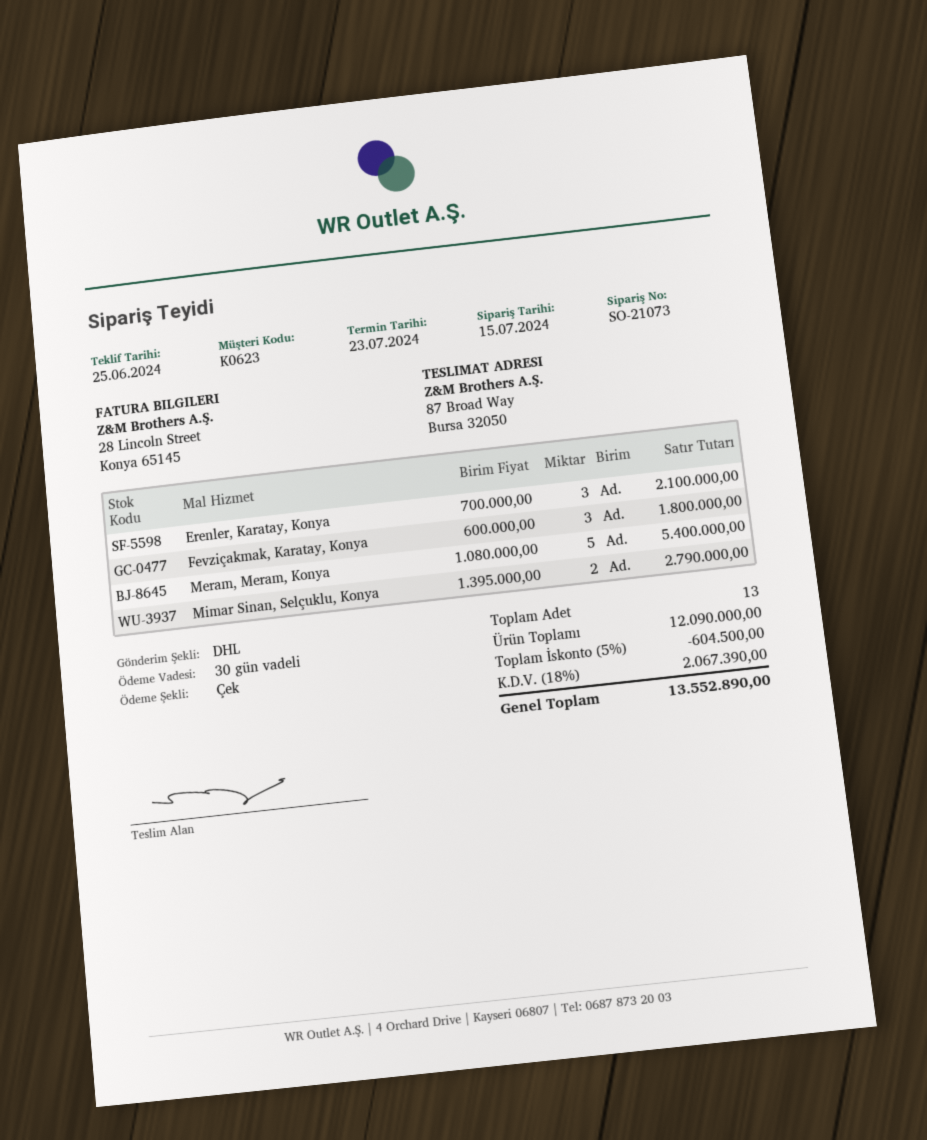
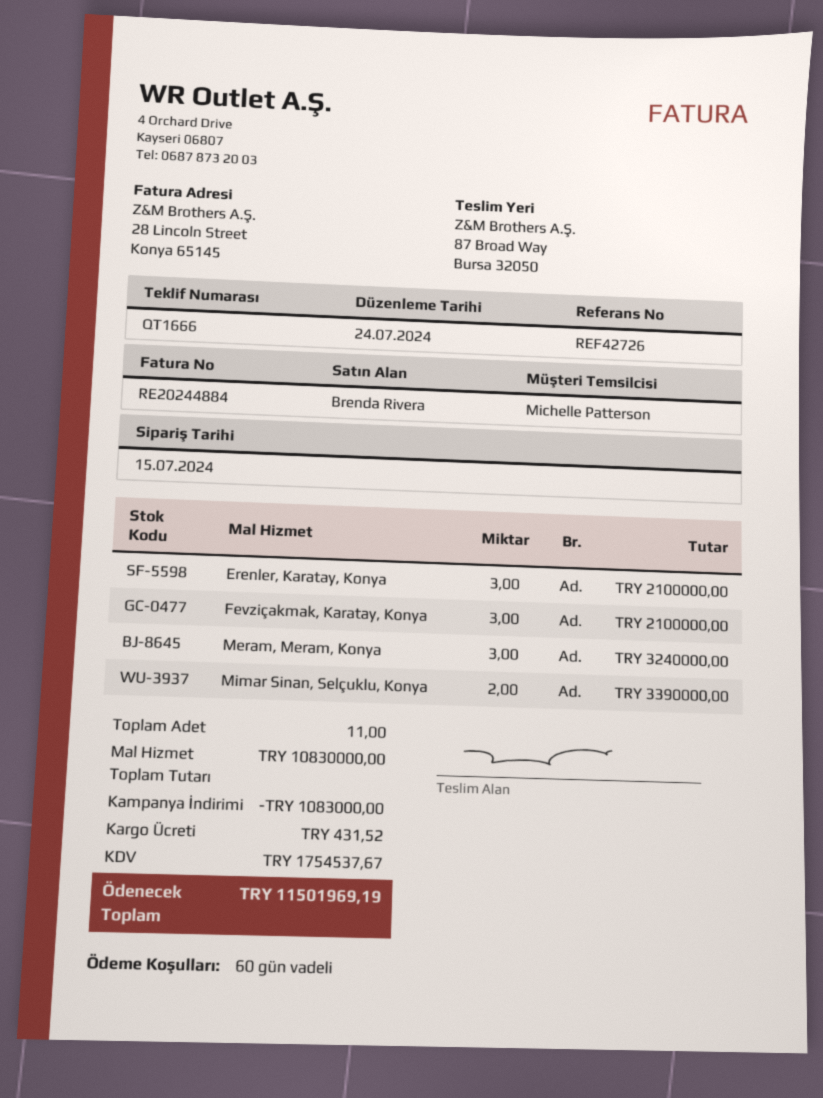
payment terms: 30 days -> 60 days
Fevziçakmak, Karatay, Konya: 3 for 1800000.00 -> 3 for 2100000.00
Meram, Meram, Konya: 5 for 5400000.00 -> 3 for 3240000.00
Mimar Sinan, Selçuklu, Konya: 2 for 2790000.00 -> 2 for 3390000.00
total quantity: 13 -> 11
subtotal: 12090000.00 -> 10830000.00
discount: 604500.00 -> 1083000.00
shipping: none -> 431.52
tax: 2067390.00 -> 1754537.67
total: 13552890.00 -> 11501969.19

